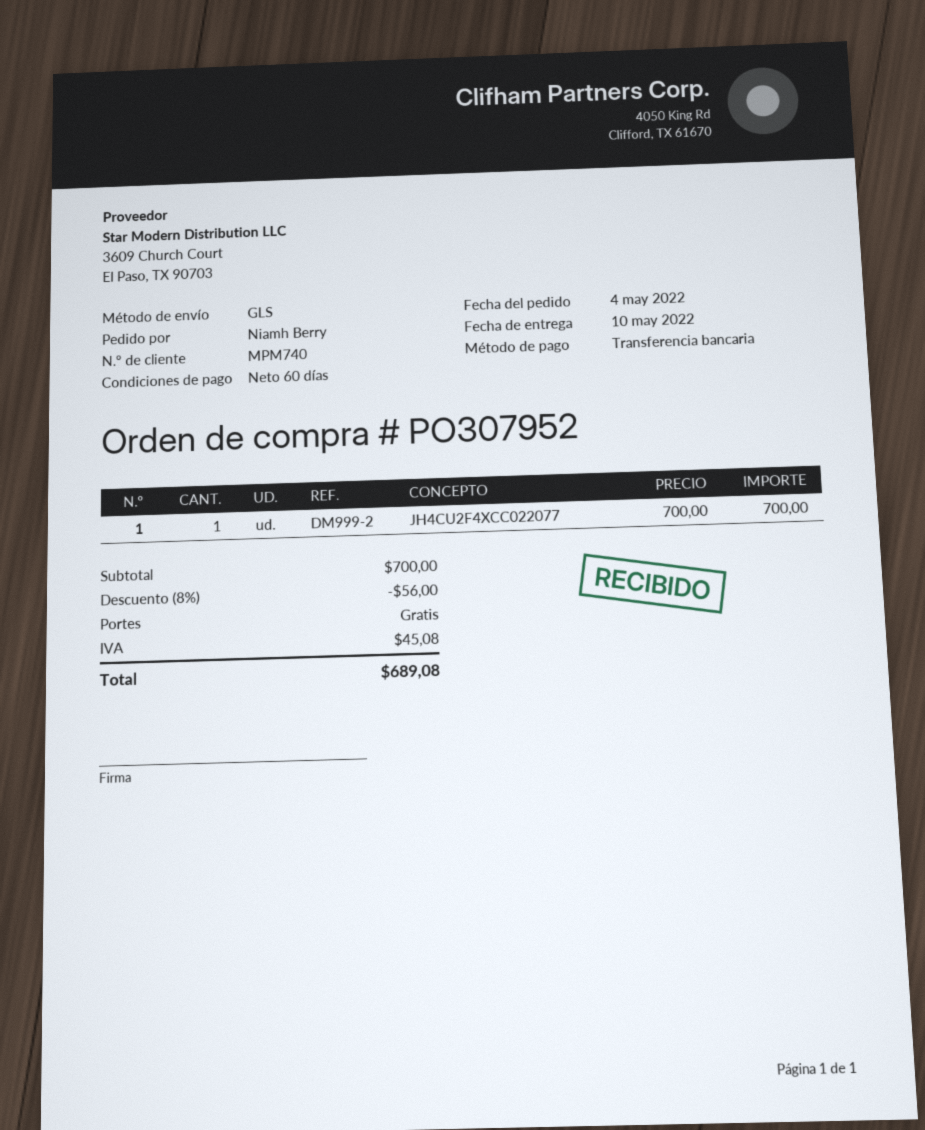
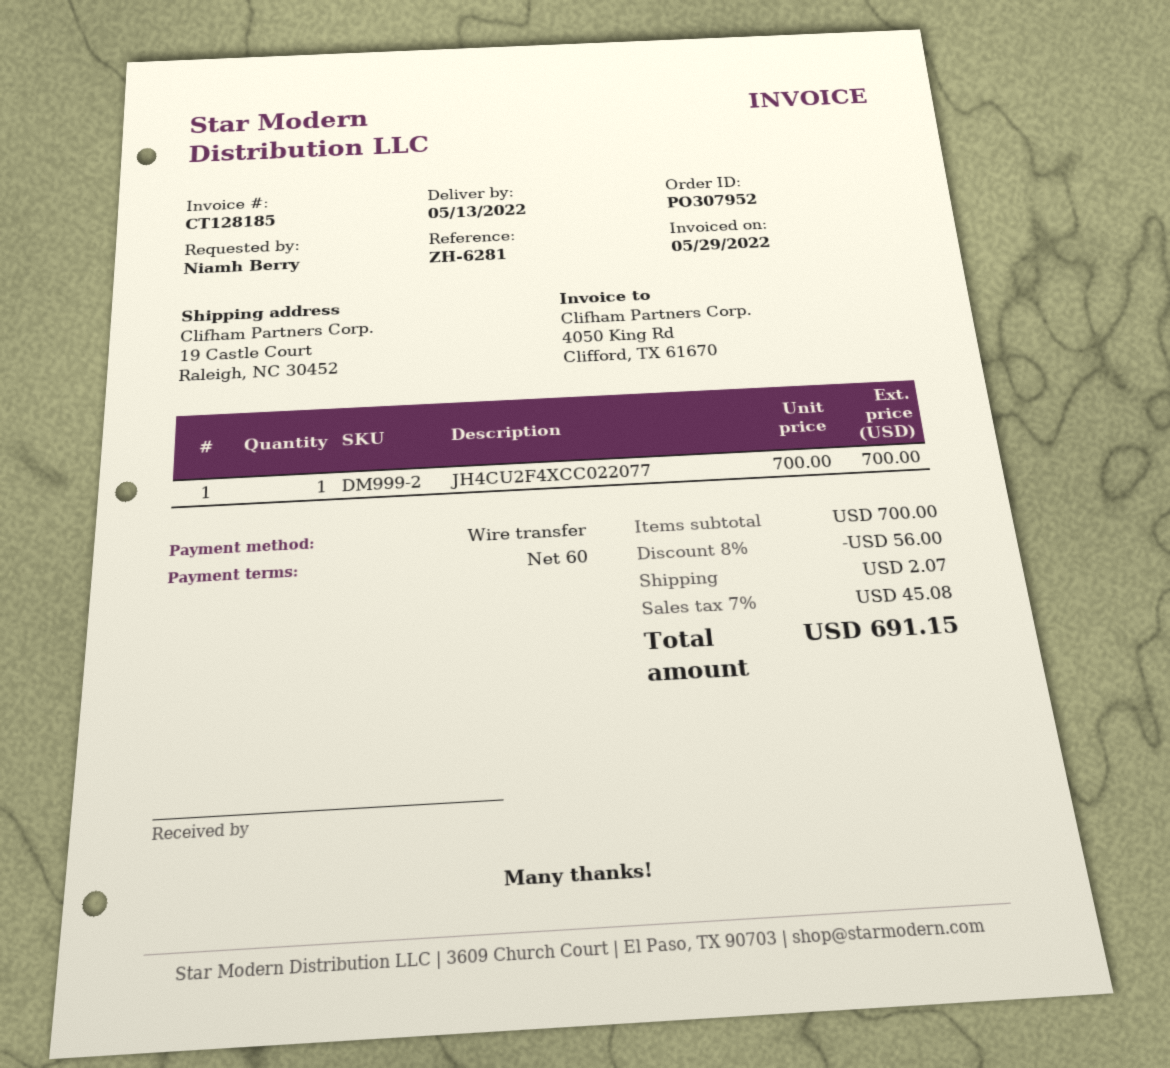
delivery date: 2022-05-10 -> 2022-05-13
shipping: 0.00 -> 2.07
total: 689.08 -> 691.15

